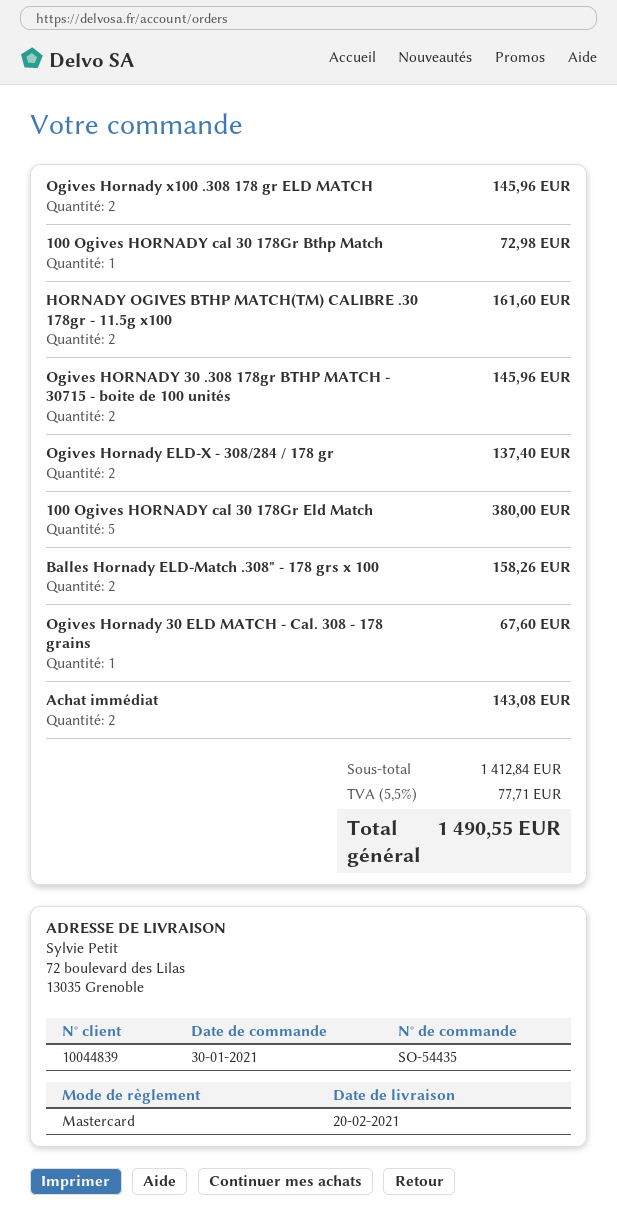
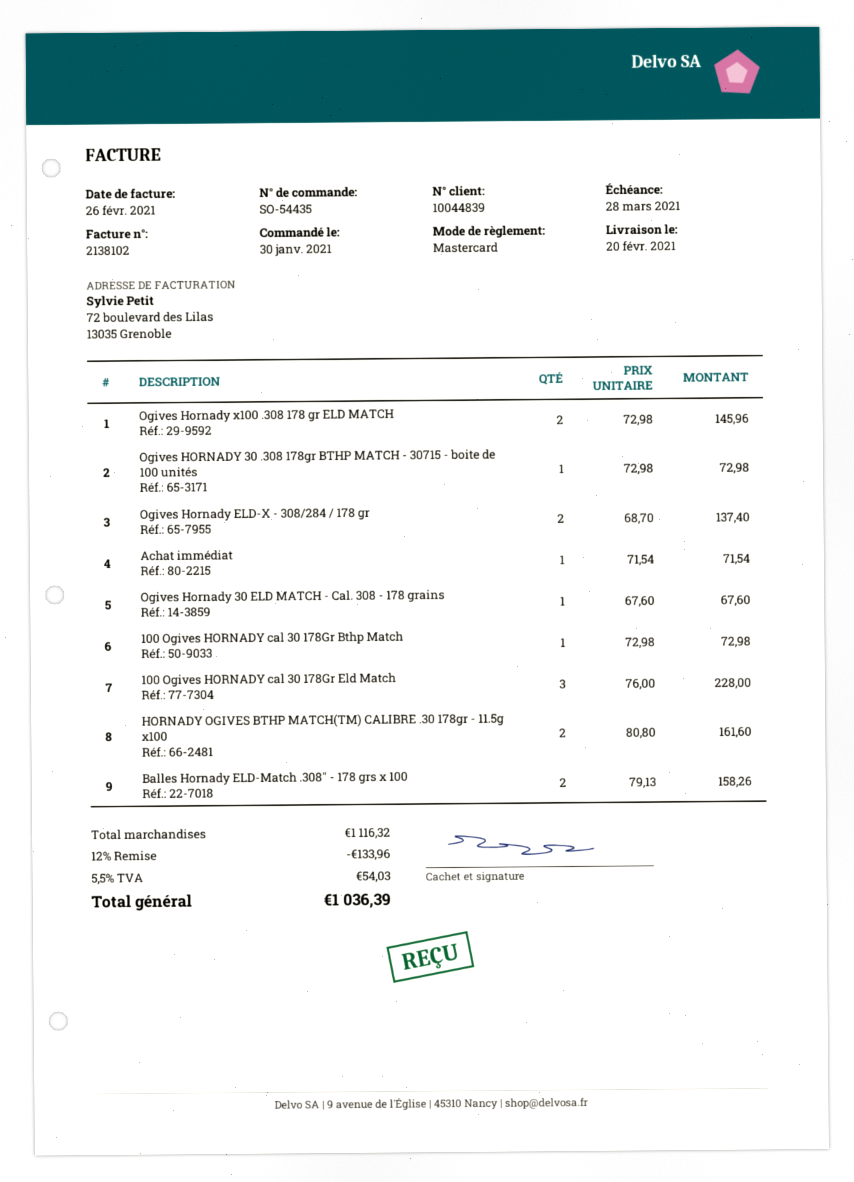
Ogives HORNADY 30 .308 178gr BTHP MATCH - 30715 - boite de 100 unités: 2 for 145.96 -> 1 for 72.98
100 Ogives HORNADY cal 30 178Gr Eld Match: 5 for 380.00 -> 3 for 228.00
Achat immédiat: 2 for 143.08 -> 1 for 71.54
subtotal: 1412.84 -> 1116.32
discount: none -> 12% = 133.96
tax: 5.5% = 77.71 -> 5.5% = 54.03
total: 1490.55 -> 1036.39

